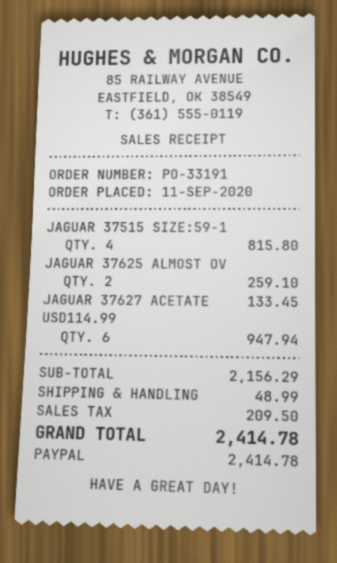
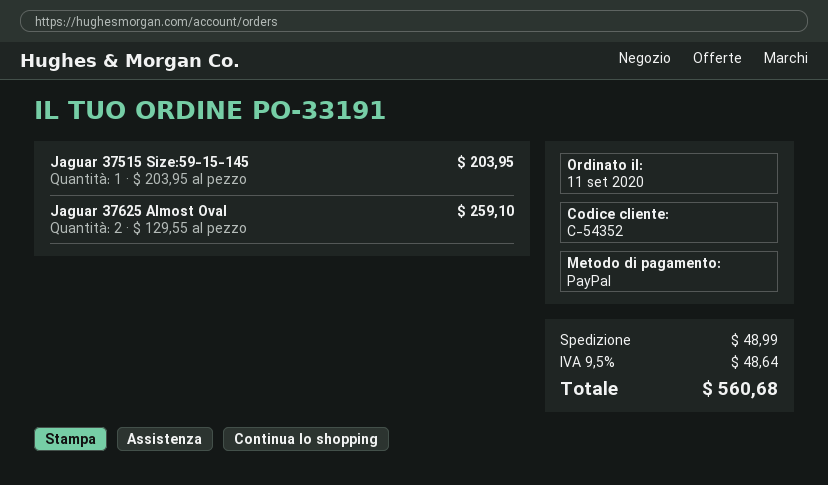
JAGUAR 37515 SIZE:59-1: 4 for 815.80 -> 1 for 203.95
JAGUAR 37627 ACETATE: 1 for 133.45 -> none
USD114.99: 6 for 947.94 -> none
tax: 209.50 -> 48.64
total: 2414.78 -> 560.68

